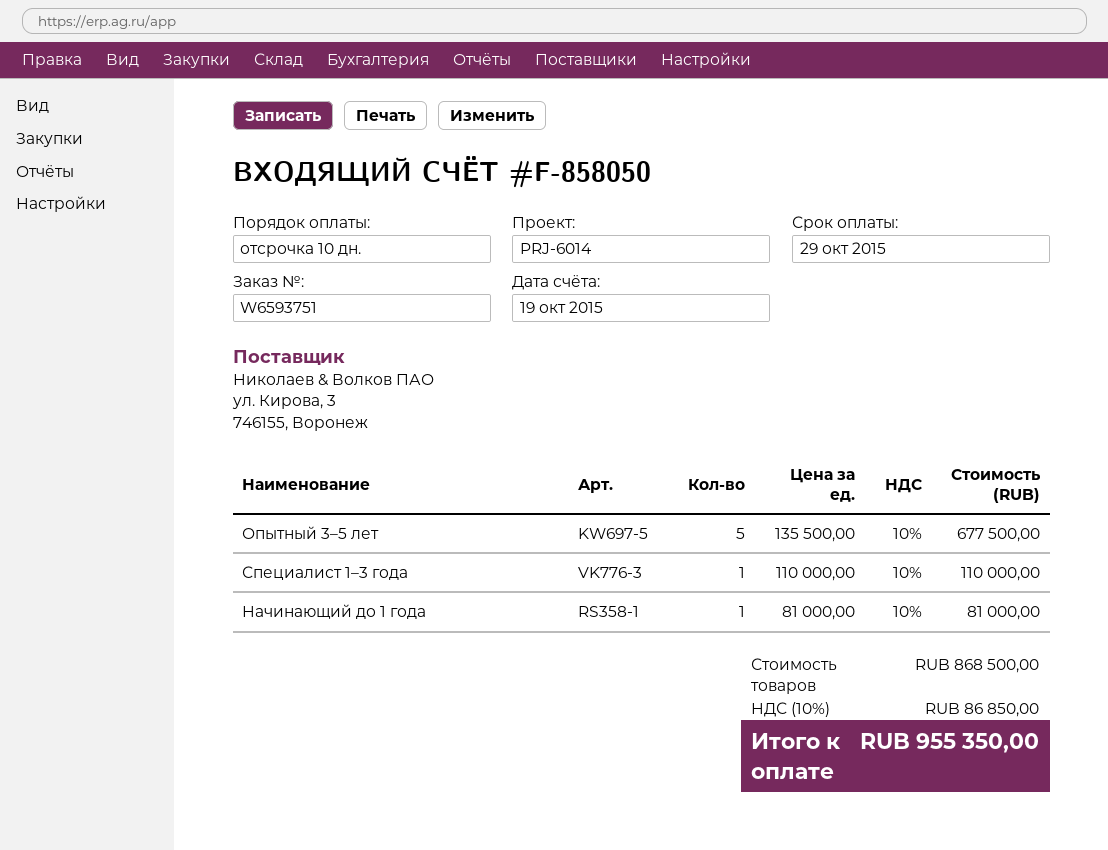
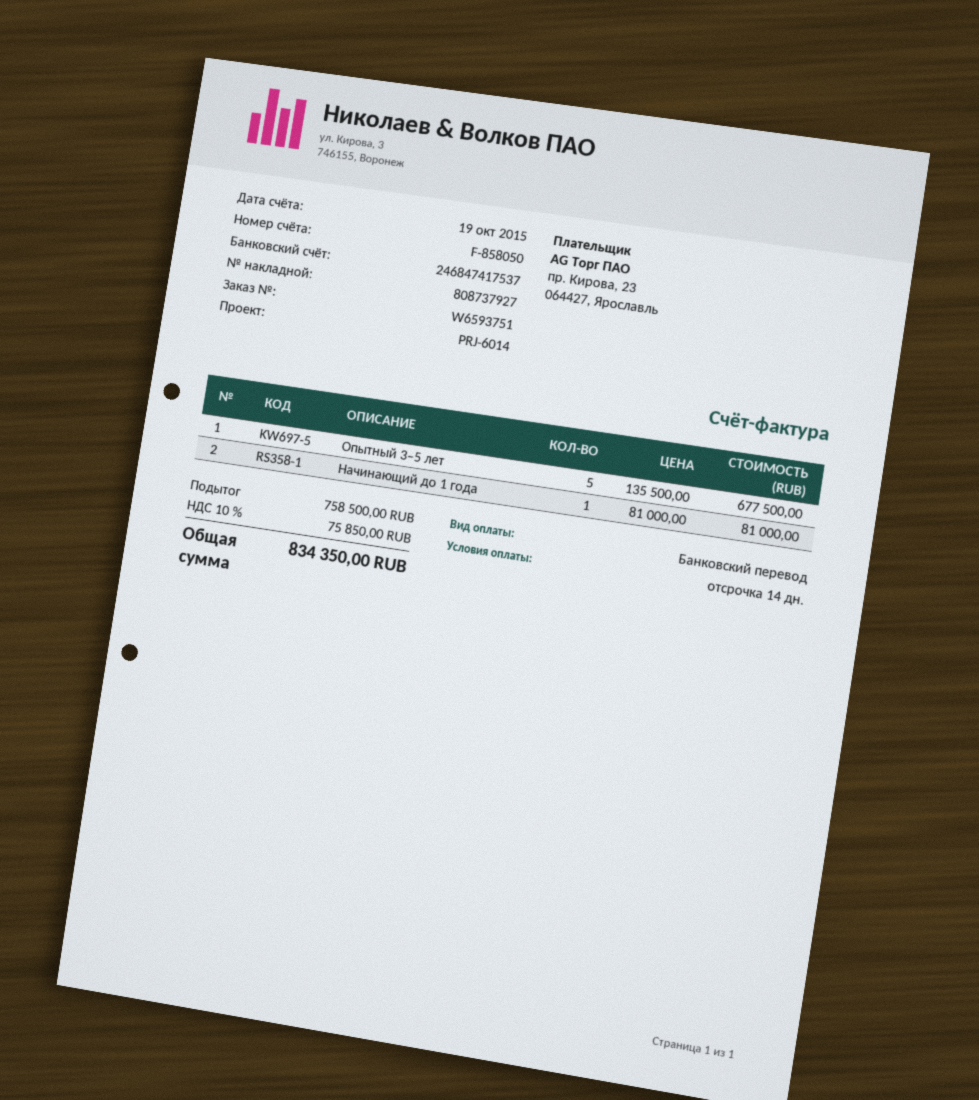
payment terms: 10 days -> 14 days
Специалист 1–3 года: 1 x 110000.00 = 110000.00 -> none
subtotal: 868500.00 -> 758500.00
tax: 10% = 86850.00 -> 10% = 75850.00
total: 955350.00 -> 834350.00

